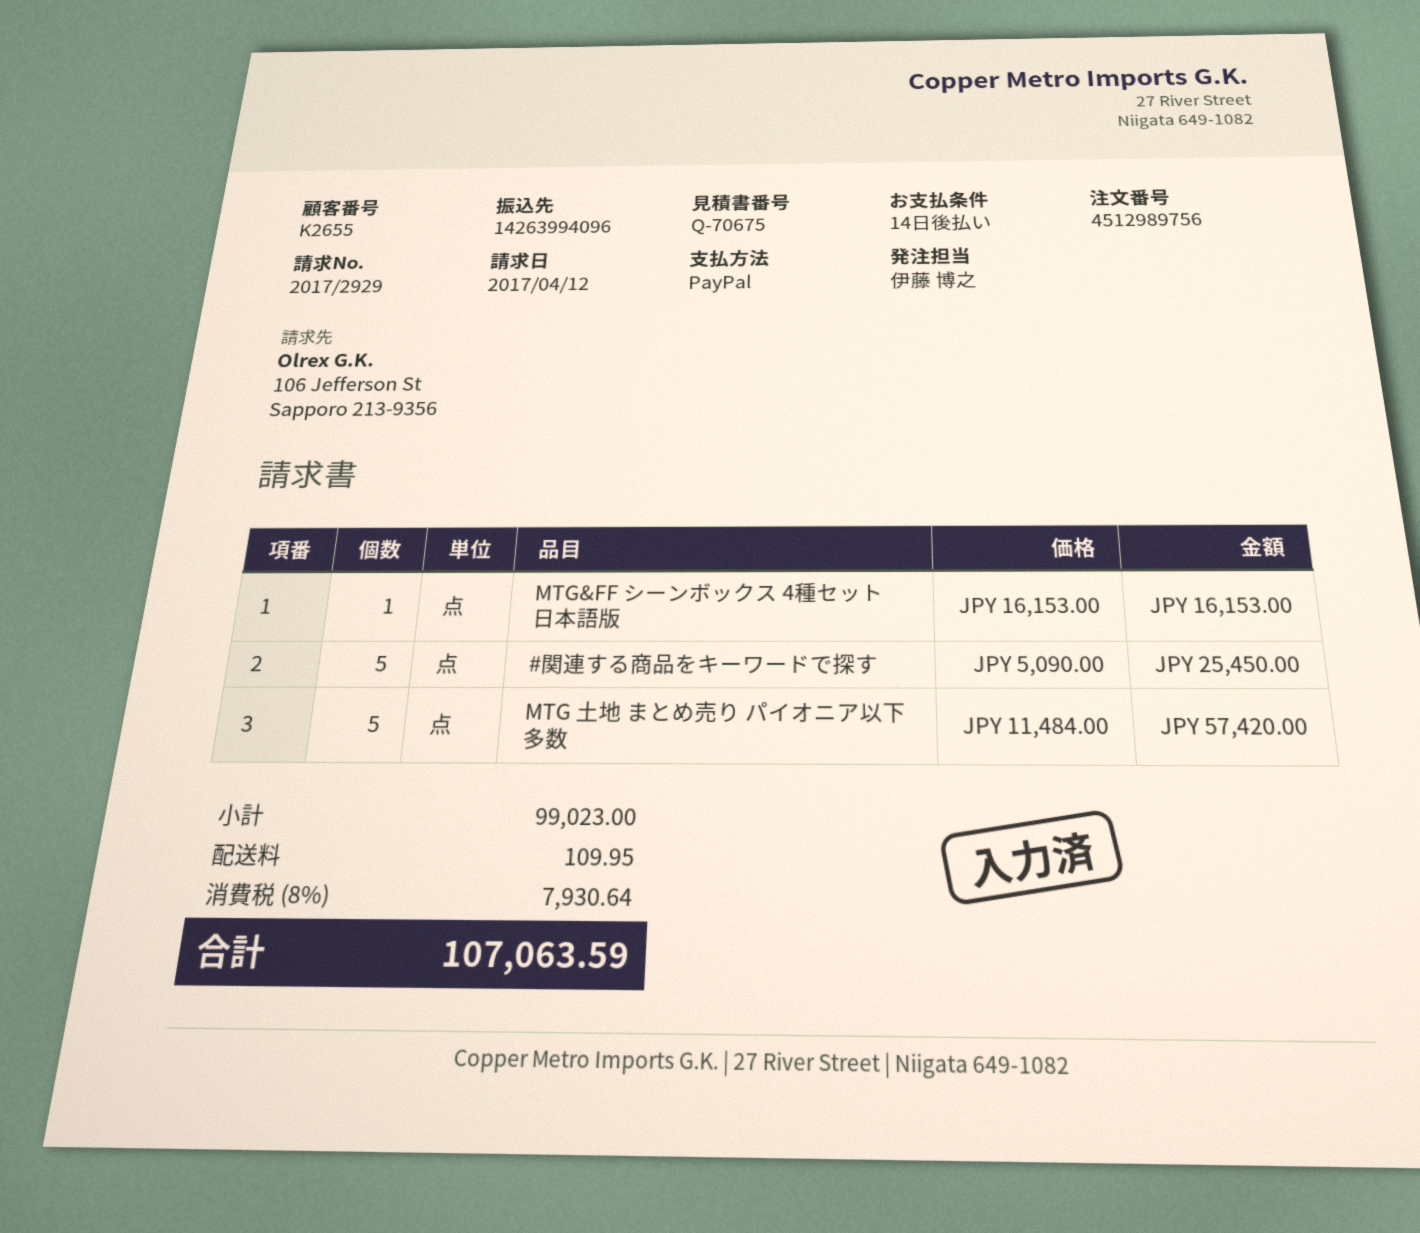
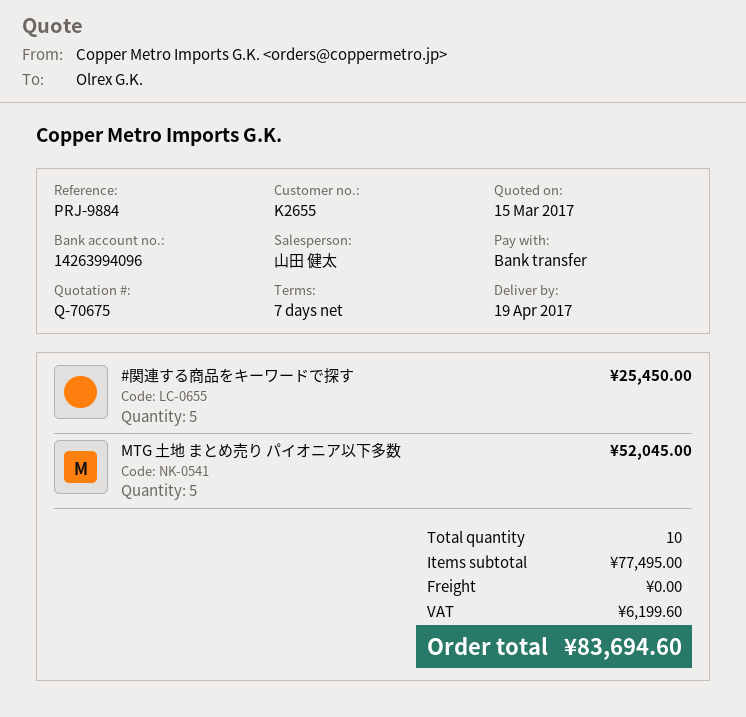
payment terms: 14 days -> 7 days
payment method: PayPal -> bank transfer
MTG&FF シーンボックス 4種セット 日本語版: 1 for 16153.00 -> none
MTG 土地 まとめ売り パイオニア以下多数: 5 for 57420.00 -> 5 for 52045.00
subtotal: 99023.00 -> 77495.00
shipping: 109.95 -> 0.00
tax: 7930.64 -> 6199.60
total: 107063.59 -> 83694.60

